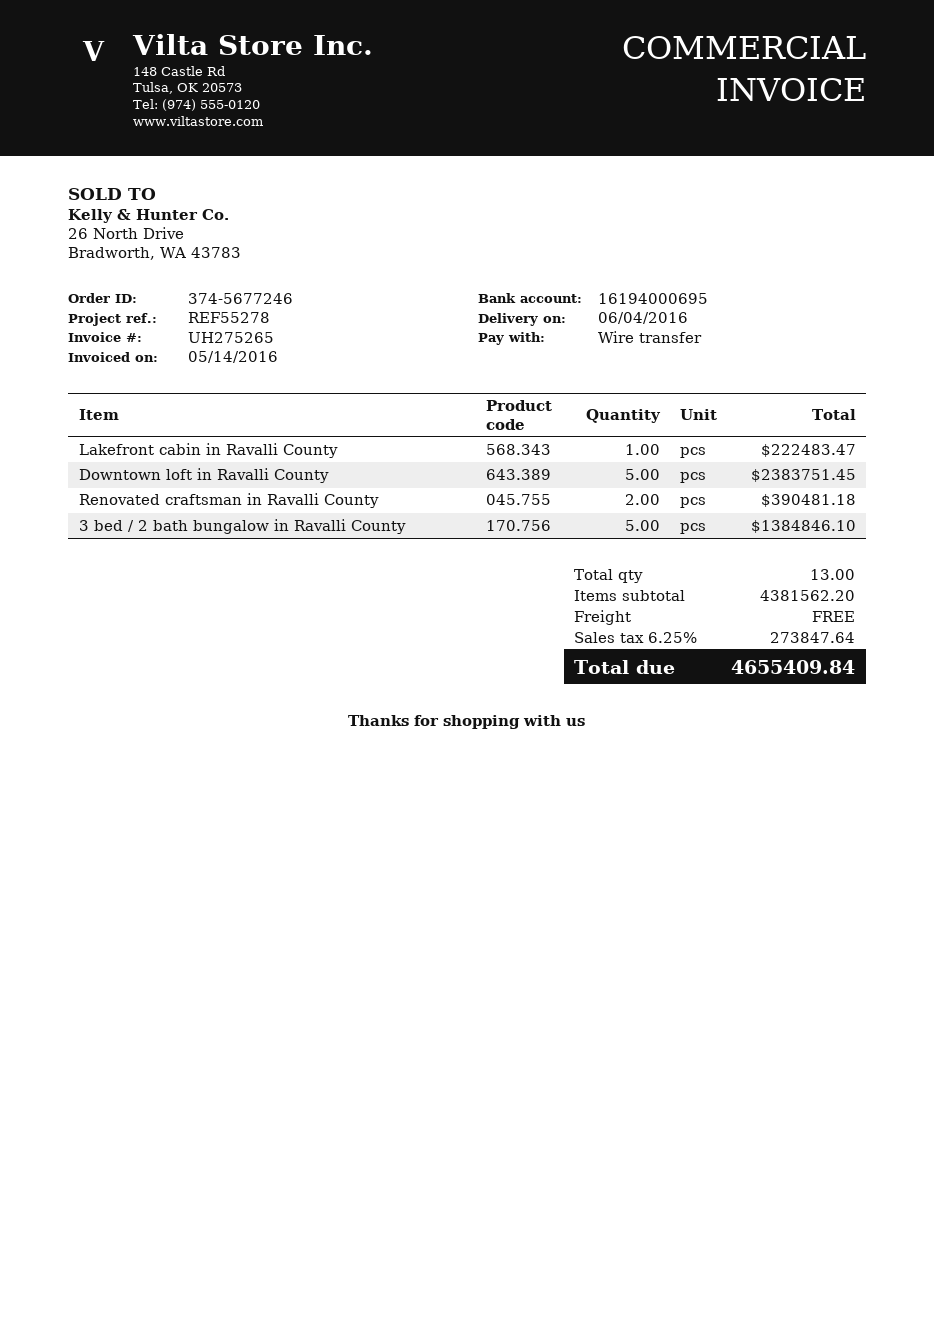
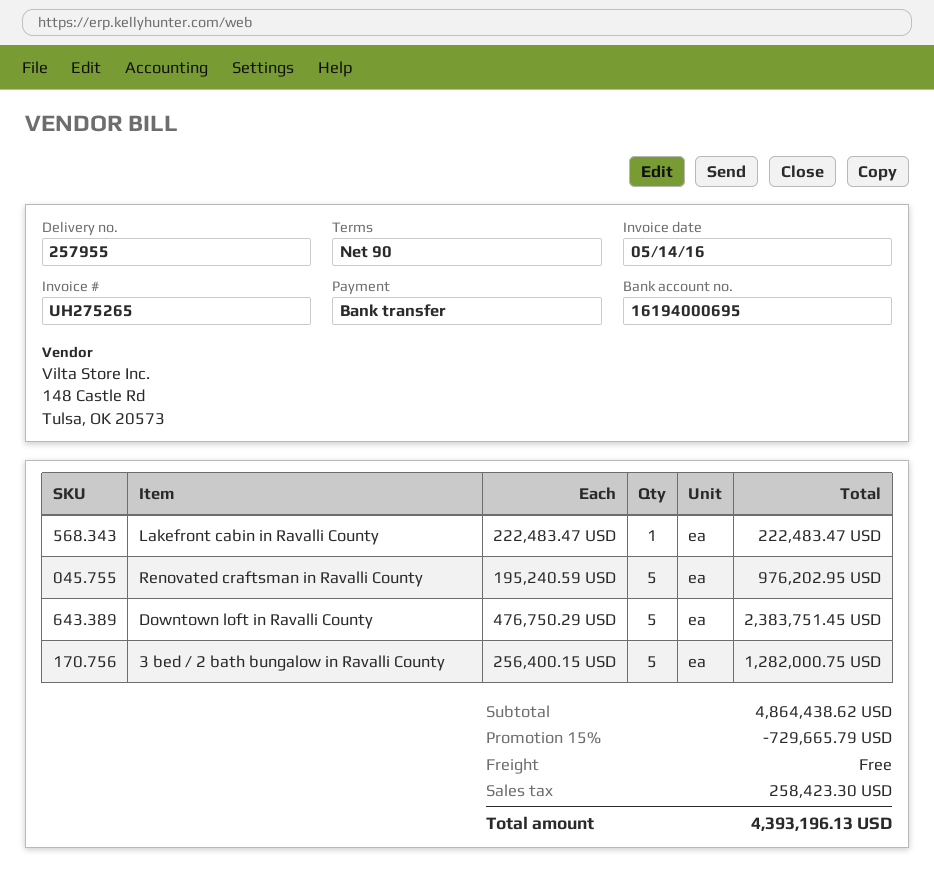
Renovated craftsman in Ravalli County: 2 for 390481.18 -> 5 for 976202.95
3 bed / 2 bath bungalow in Ravalli County: 5 for 1384846.10 -> 5 for 1282000.75
subtotal: 4381562.20 -> 4864438.62
discount: none -> 15% = 729665.79
tax: 273847.64 -> 258423.30
total: 4655409.84 -> 4393196.13

